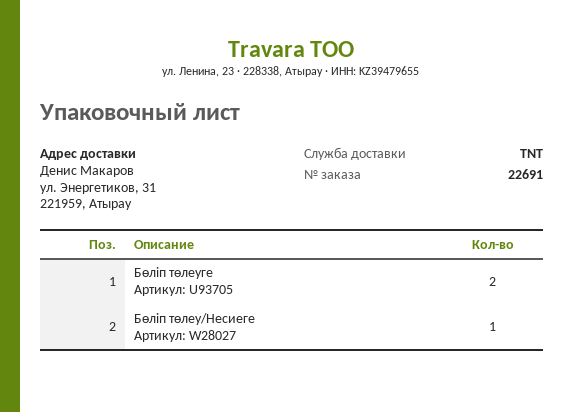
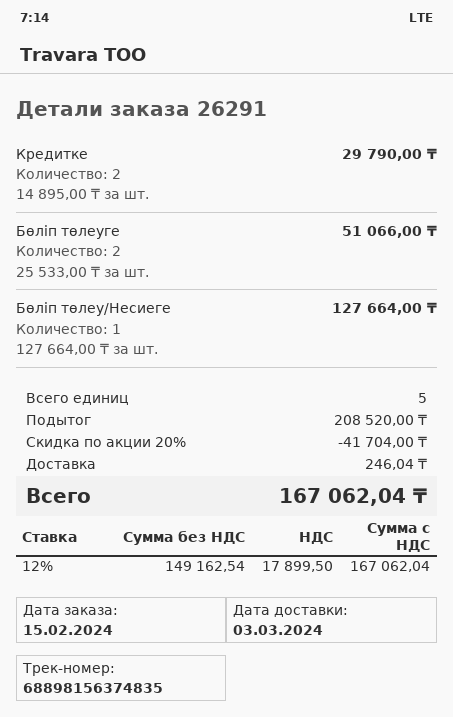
order number: 22691 -> 26291
Кредитке: none -> 2

